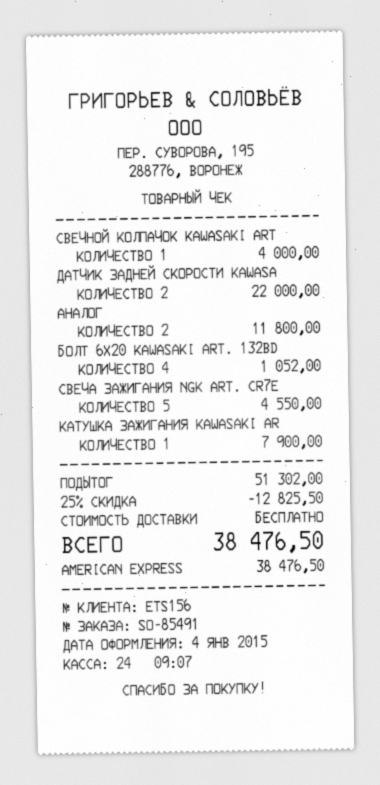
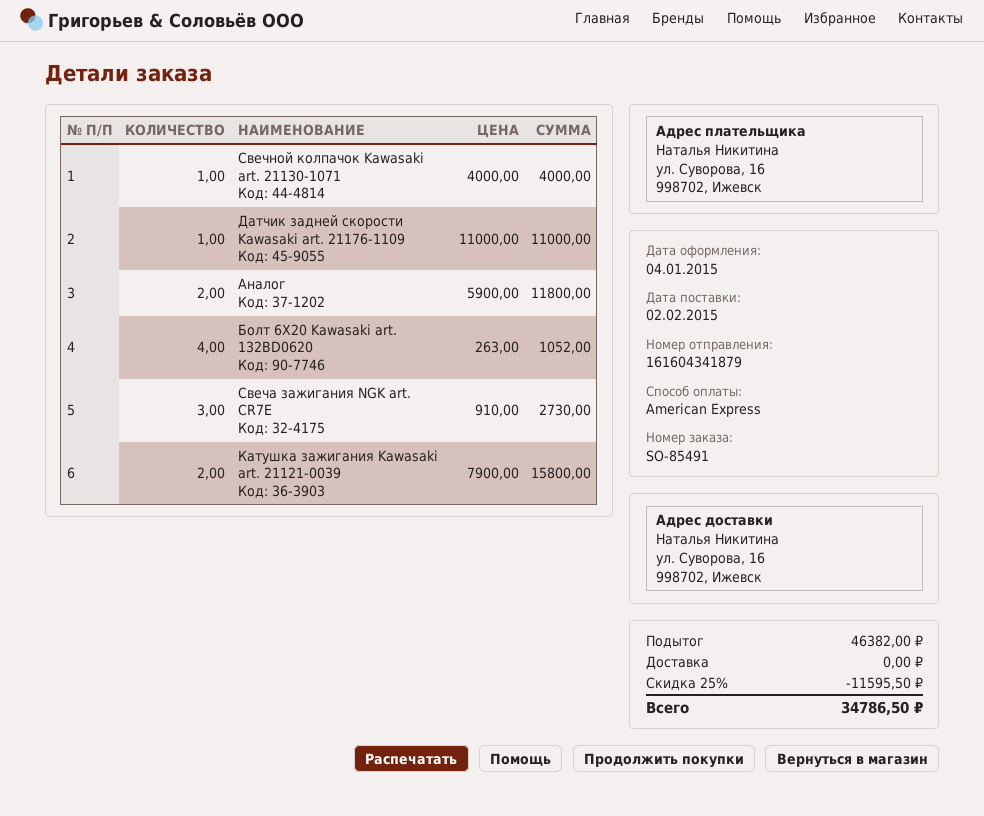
ДАТЧИК ЗАДНЕЙ СКОРОСТИ KAWASA: 2 for 22000.00 -> 1 for 11000.00
СВЕЧА ЗАЖИГАНИЯ NGK ART. CR7E: 5 for 4550.00 -> 3 for 2730.00
КАТУШКА ЗАЖИГАНИЯ KAWASAKI AR: 1 for 7900.00 -> 2 for 15800.00
subtotal: 51302.00 -> 46382.00
discount: 25% = 12825.50 -> 25% = 11595.50
total: 38476.50 -> 34786.50

